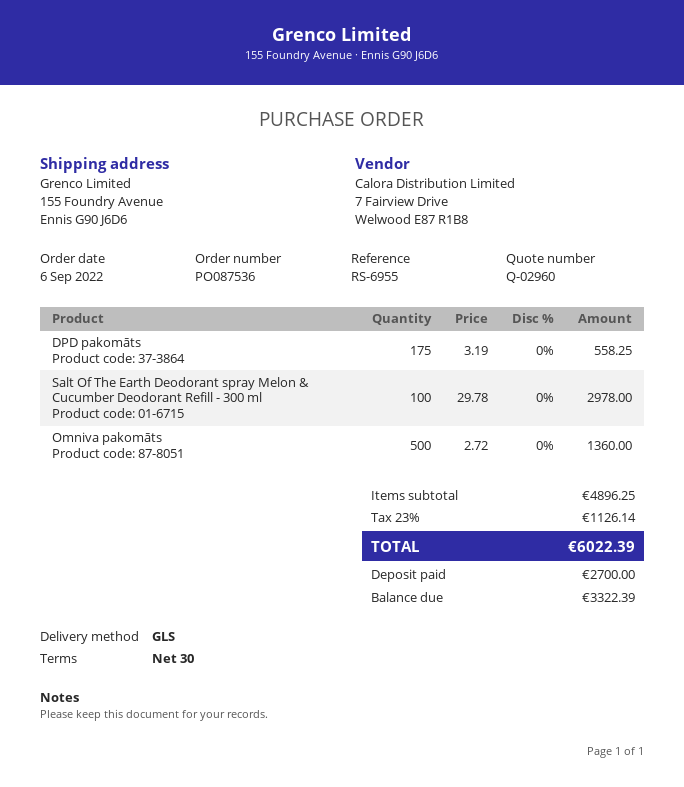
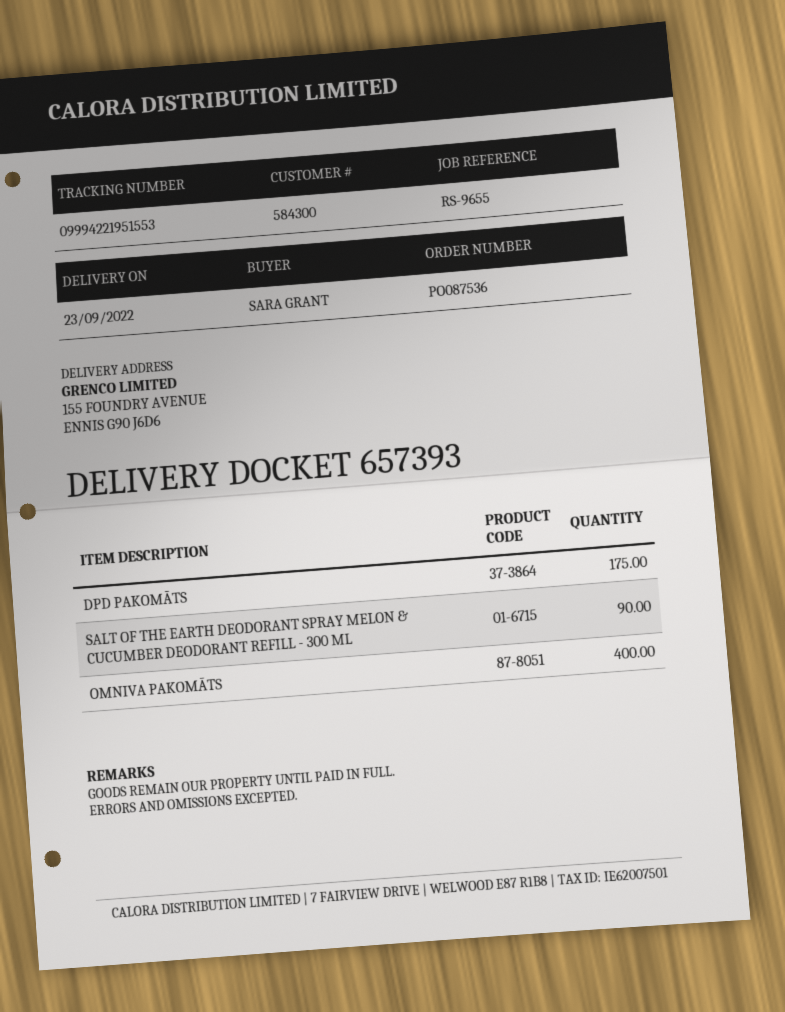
reference: RS-6955 -> RS-9655
Salt Of The Earth Deodorant spray Melon & Cucumber Deodorant Refill - 300 ml: 100 -> 90
Omniva pakomāts: 500 -> 400

